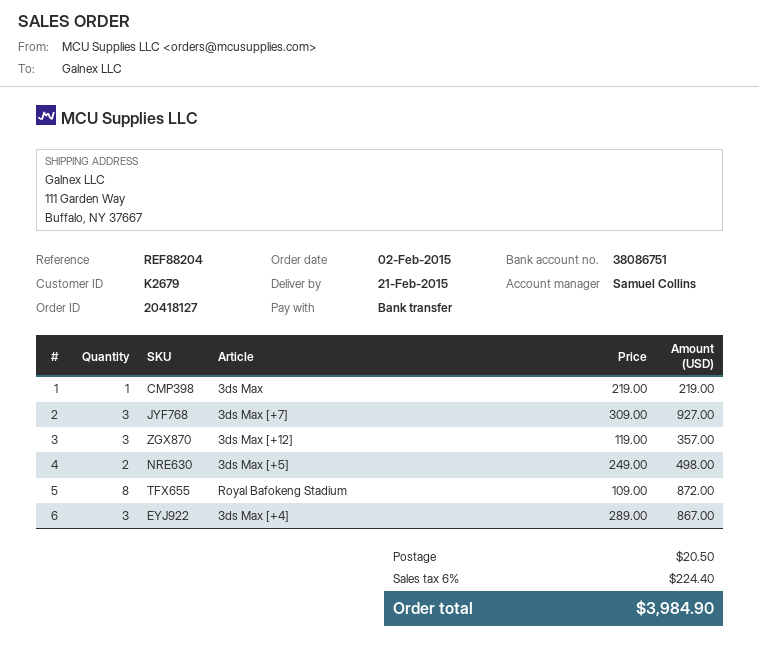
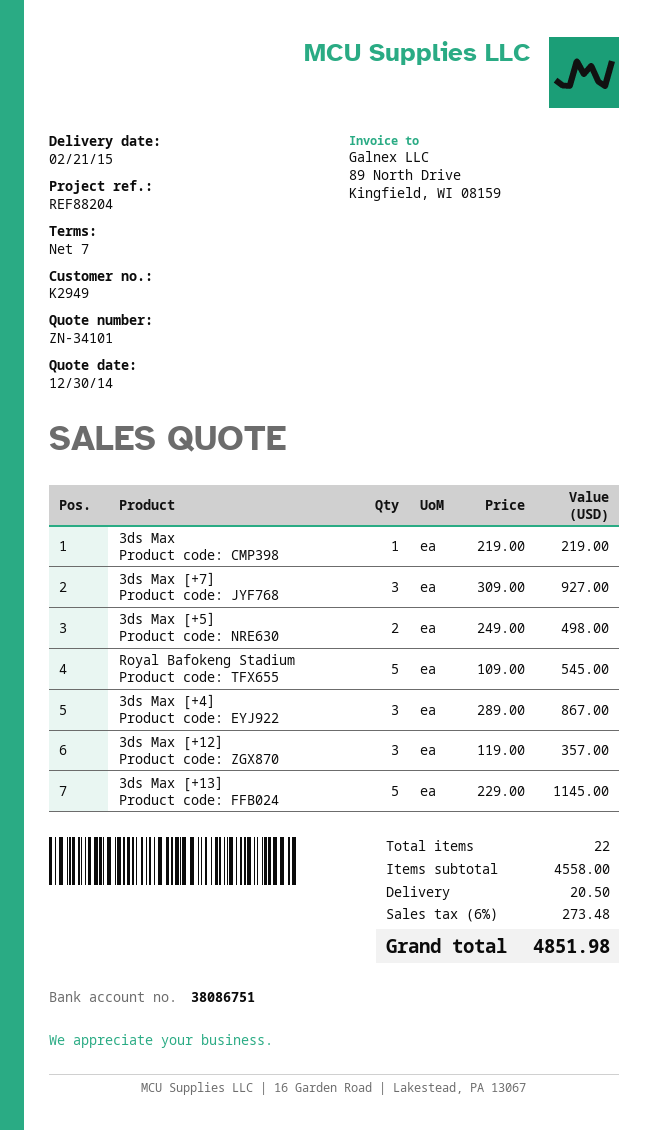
customer number: K2679 -> K2949
Royal Bafokeng Stadium: 8 x 109.00 = 872.00 -> 5 x 109.00 = 545.00
3ds Max [+13]: none -> 5 x 229.00 = 1145.00
tax: 6% = 224.40 -> 6% = 273.48
total: 3984.90 -> 4851.98

